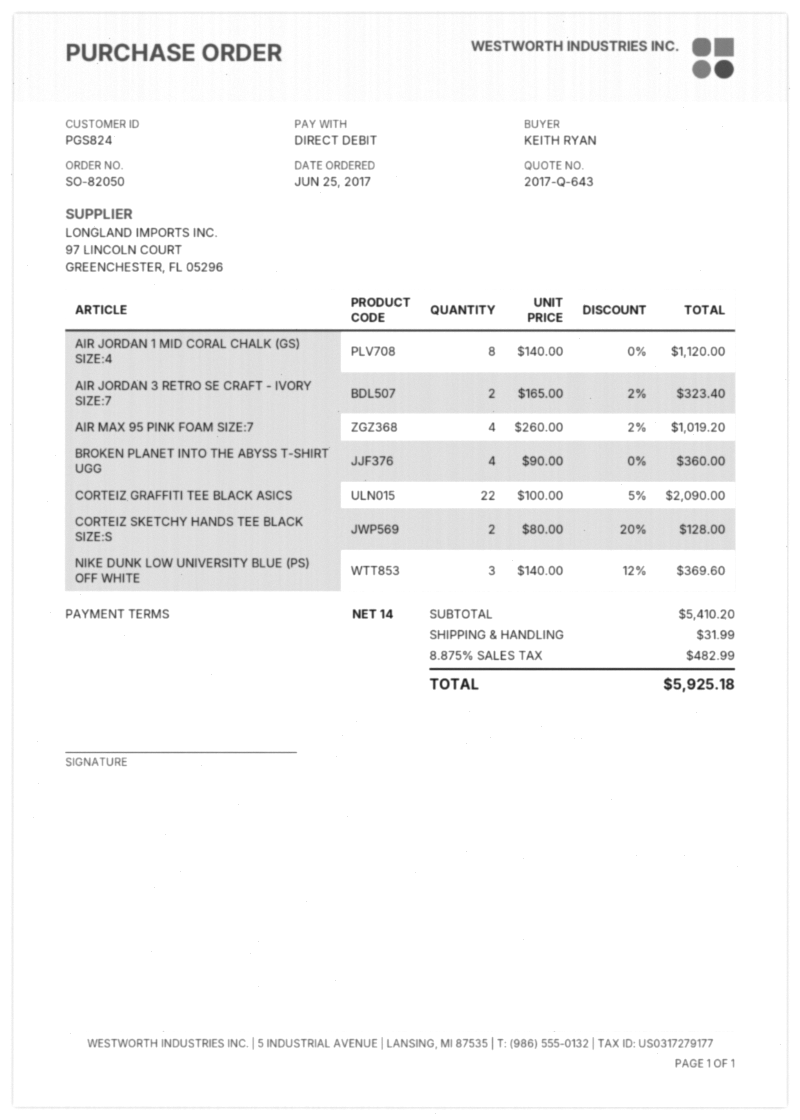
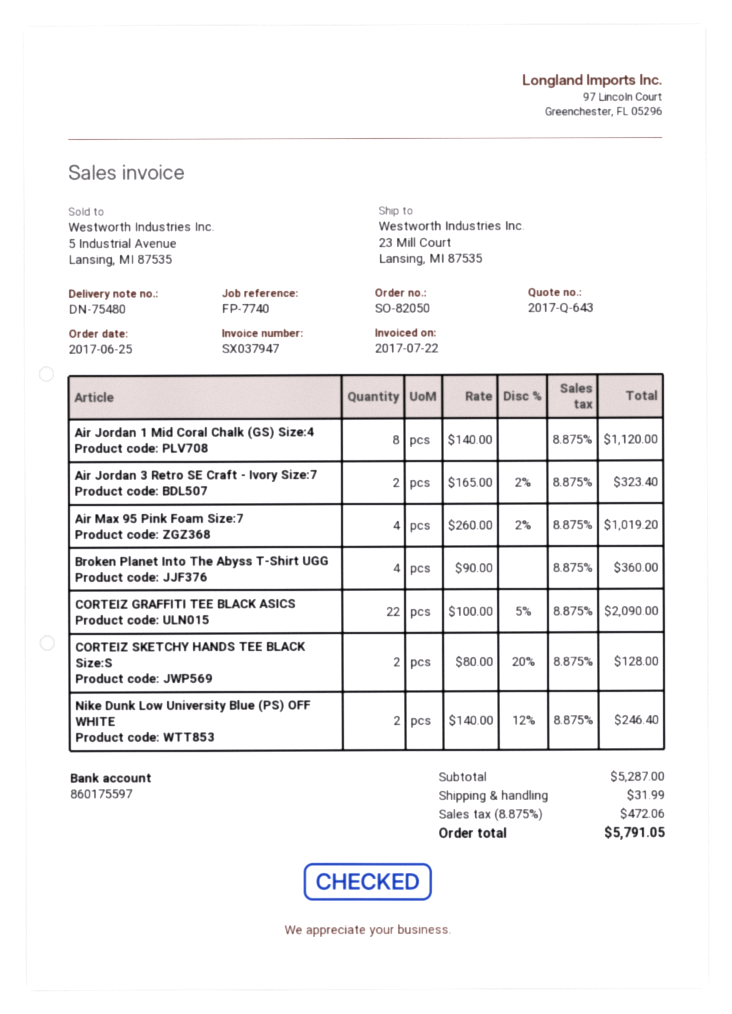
NIKE DUNK LOW UNIVERSITY BLUE (PS) OFF WHITE: 3 x 140.00 - 12% = 369.60 -> 2 x 140.00 - 12% = 246.40
subtotal: 5410.20 -> 5287.00
tax: 8.875% = 482.99 -> 8.875% = 472.06
total: 5925.18 -> 5791.05

